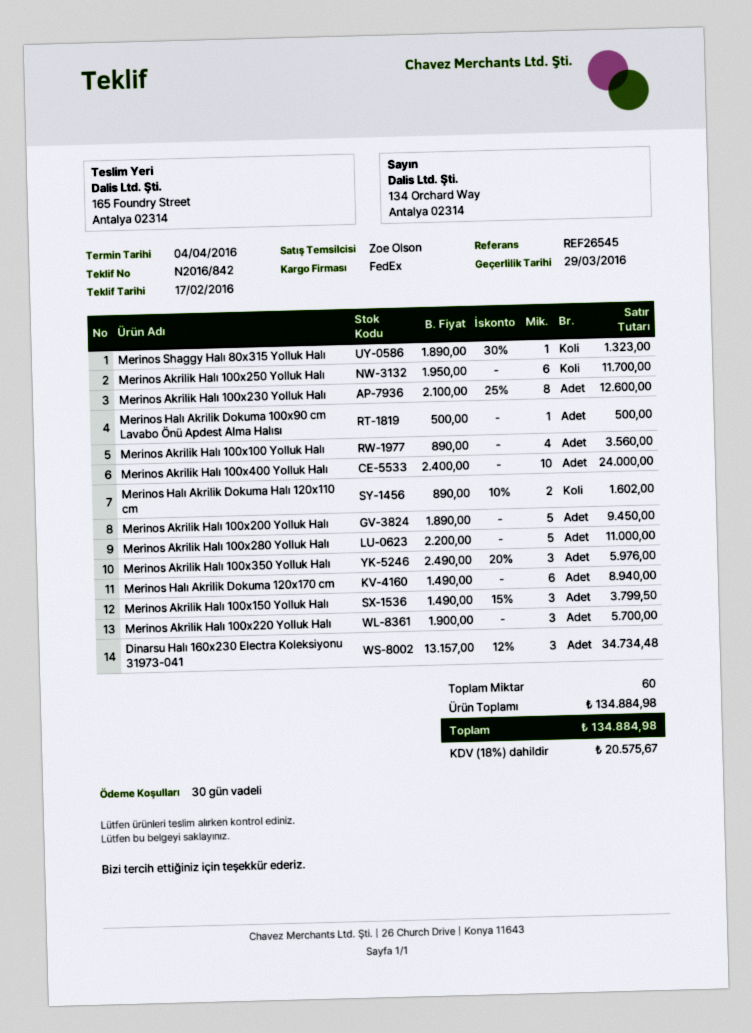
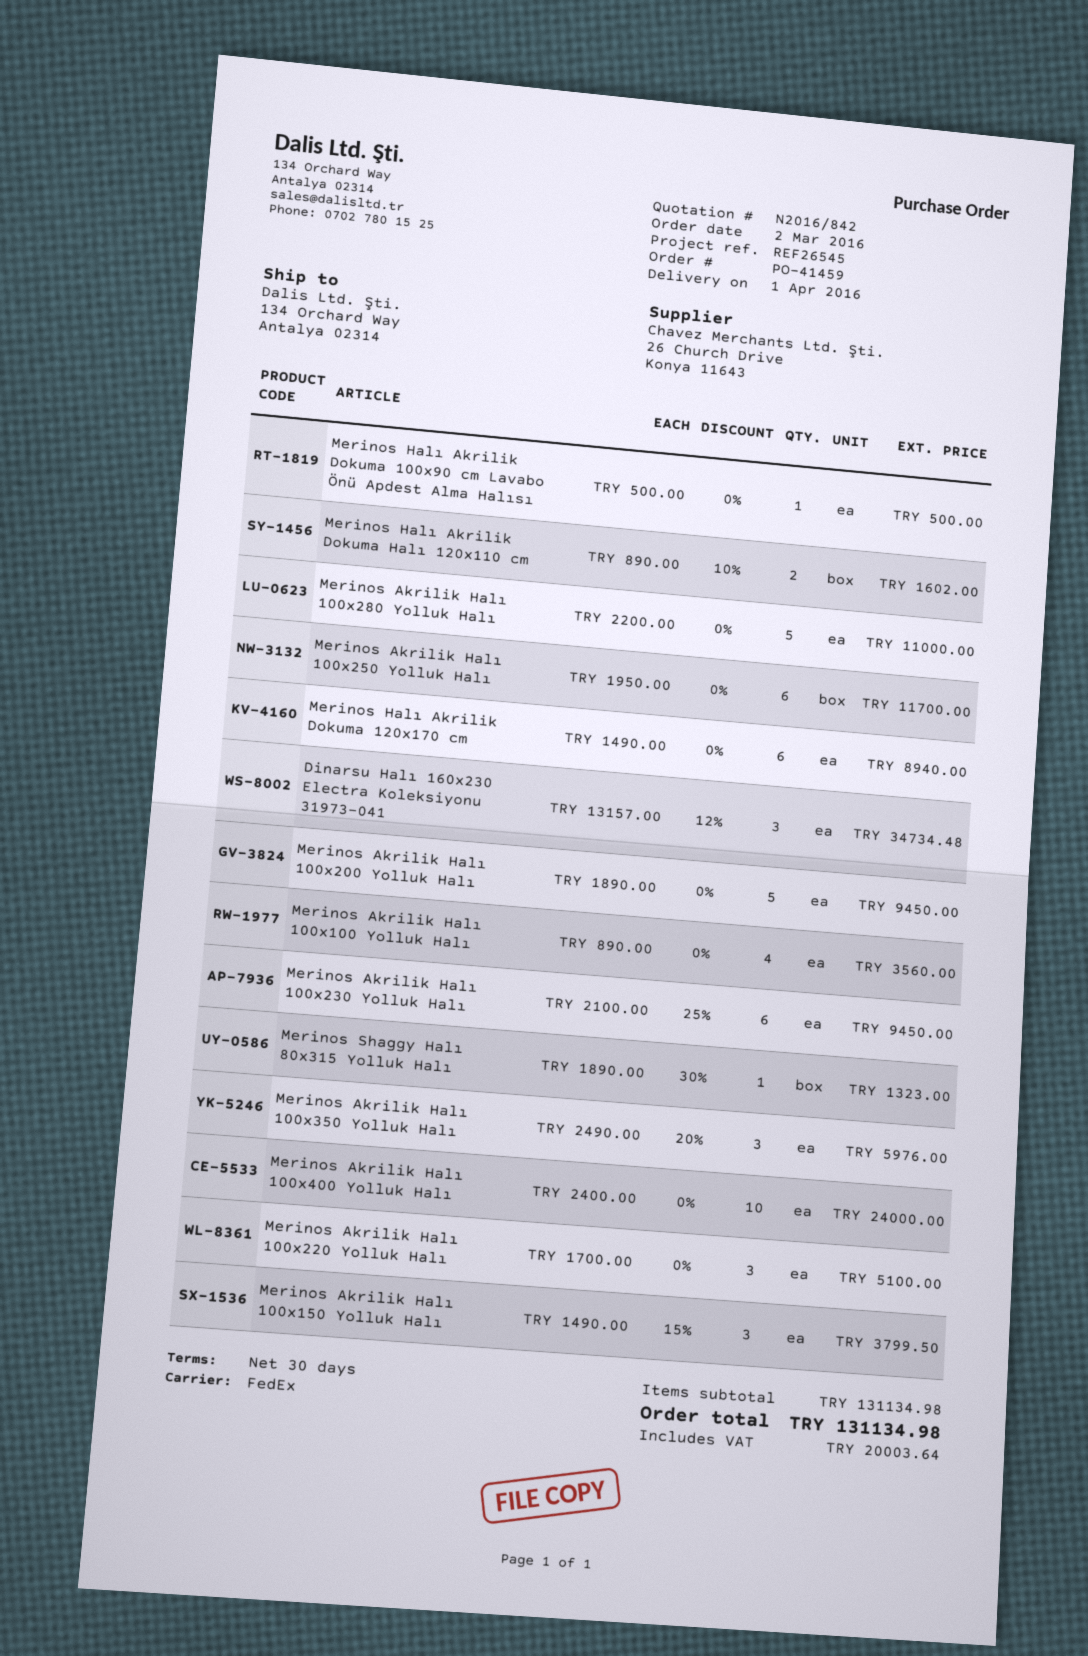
delivery date: 2016-04-04 -> 2016-04-01
ship to: 165 Foundry Street, Antalya 02314 -> 134 Orchard Way, Antalya 02314
Merinos Akrilik Halı 100x230 Yolluk Halı: 8 x 2100.00 - 25% = 12600.00 -> 6 x 2100.00 - 25% = 9450.00
Merinos Akrilik Halı 100x220 Yolluk Halı: 3 x 1900.00 = 5700.00 -> 3 x 1700.00 = 5100.00
subtotal: 134884.98 -> 131134.98
tax: 20575.67 -> 20003.64
total: 134884.98 -> 131134.98

